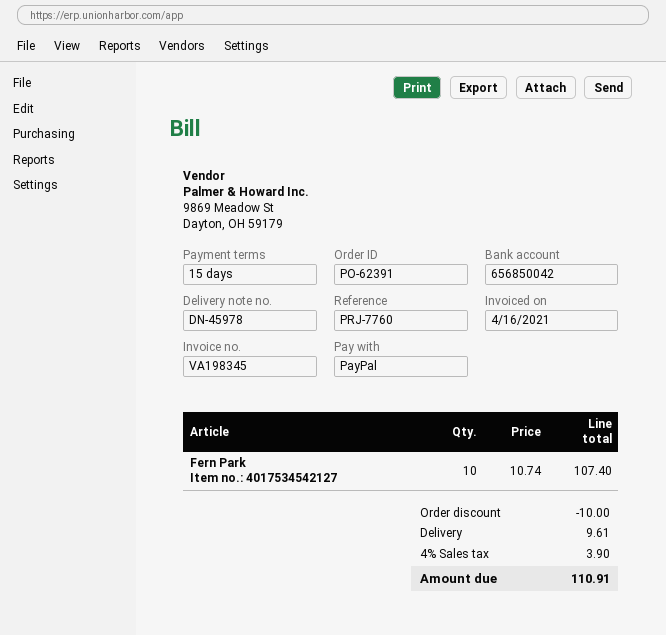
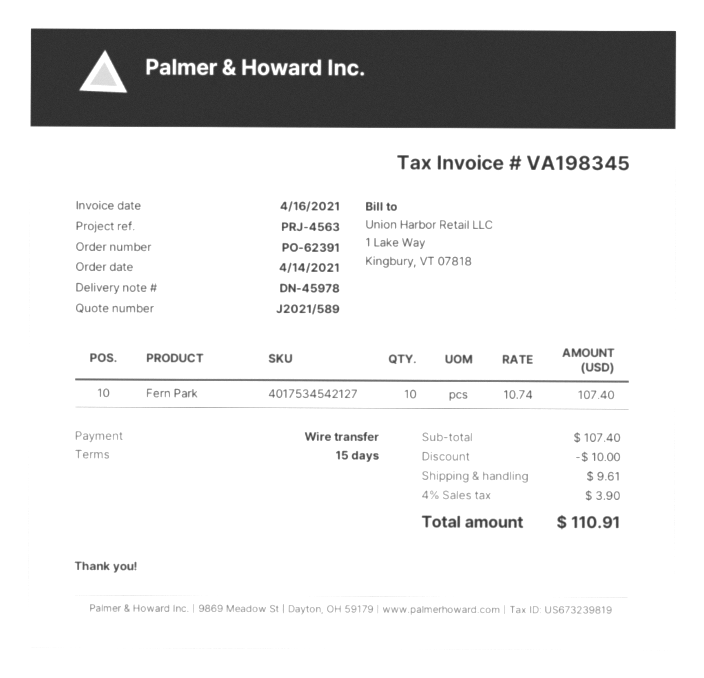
reference: PRJ-7760 -> PRJ-4563
payment method: PayPal -> bank transfer

